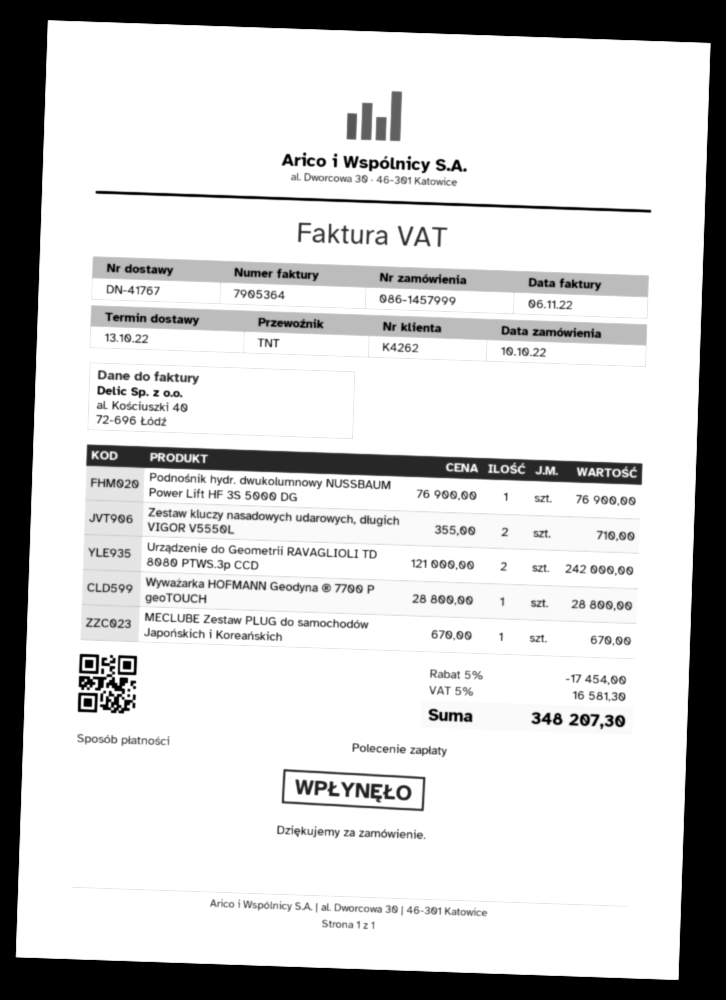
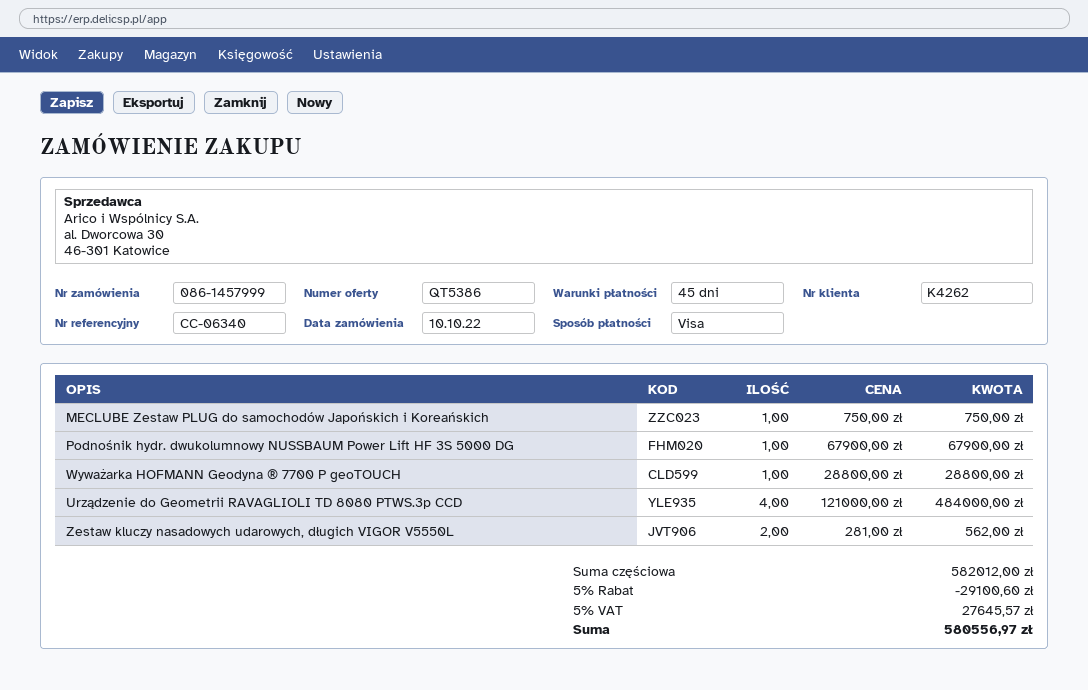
payment method: direct debit -> Visa
Podnośnik hydr. dwukolumnowy NUSSBAUM Power Lift HF 3S 5000 DG: 1 x 76900.00 = 76900.00 -> 1 x 67900.00 = 67900.00
Zestaw kluczy nasadowych udarowych, długich VIGOR V5550L: 2 x 355.00 = 710.00 -> 2 x 281.00 = 562.00
Urządzenie do Geometrii RAVAGLIOLI TD 8080 PTWS.3p CCD: 2 x 121000.00 = 242000.00 -> 4 x 121000.00 = 484000.00
MECLUBE Zestaw PLUG do samochodów Japońskich i Koreańskich: 1 x 670.00 = 670.00 -> 1 x 750.00 = 750.00
discount: 5% = 17454.00 -> 5% = 29100.60
tax: 5% = 16581.30 -> 5% = 27645.57
total: 348207.30 -> 580556.97

